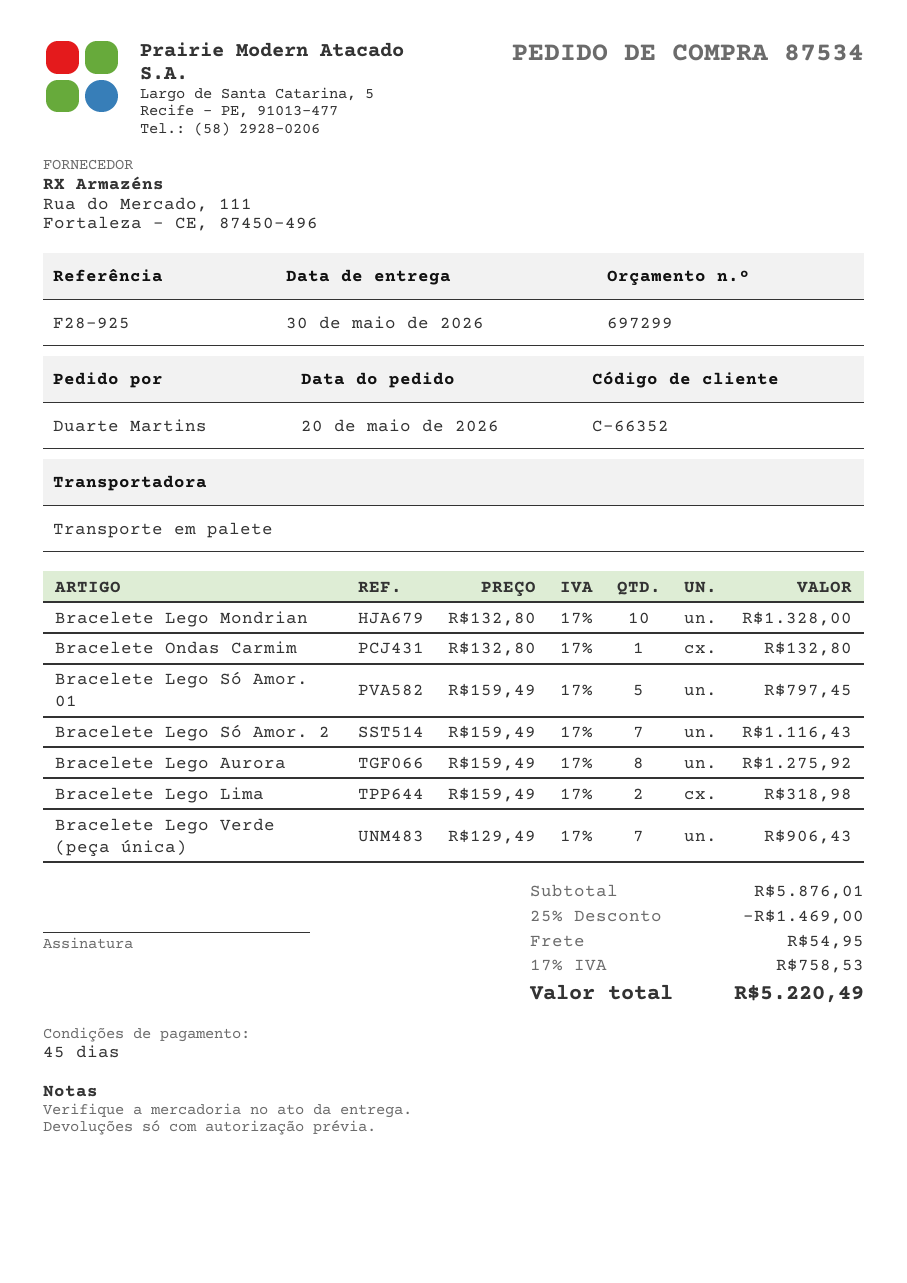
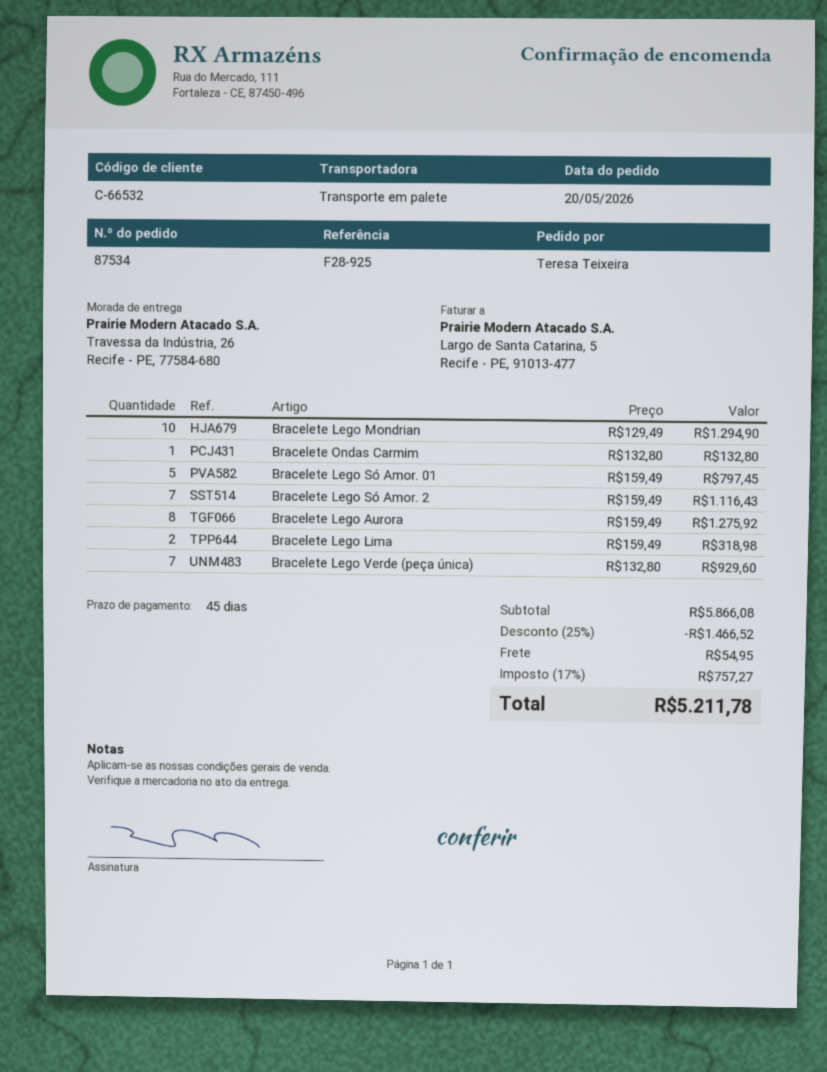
customer number: C-66352 -> C-66532
ordered by: Duarte Martins -> Teresa Teixeira
Bracelete Lego Mondrian: 10 x 132.80 = 1328.00 -> 10 x 129.49 = 1294.90
Bracelete Lego Verde (peça única): 7 x 129.49 = 906.43 -> 7 x 132.80 = 929.60
subtotal: 5876.01 -> 5866.08
discount: 25% = 1469.00 -> 25% = 1466.52
tax: 17% = 758.53 -> 17% = 757.27
total: 5220.49 -> 5211.78

